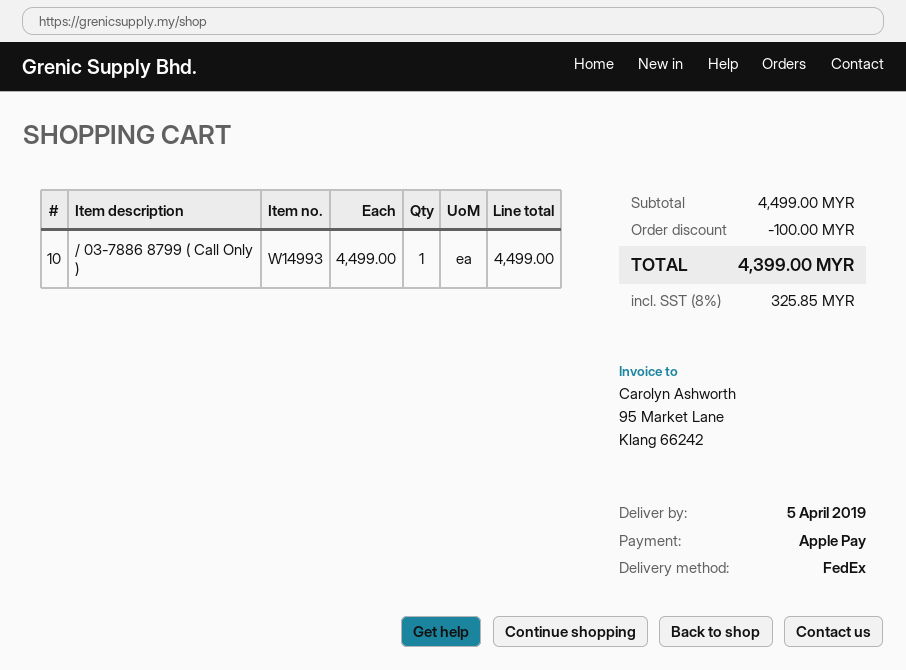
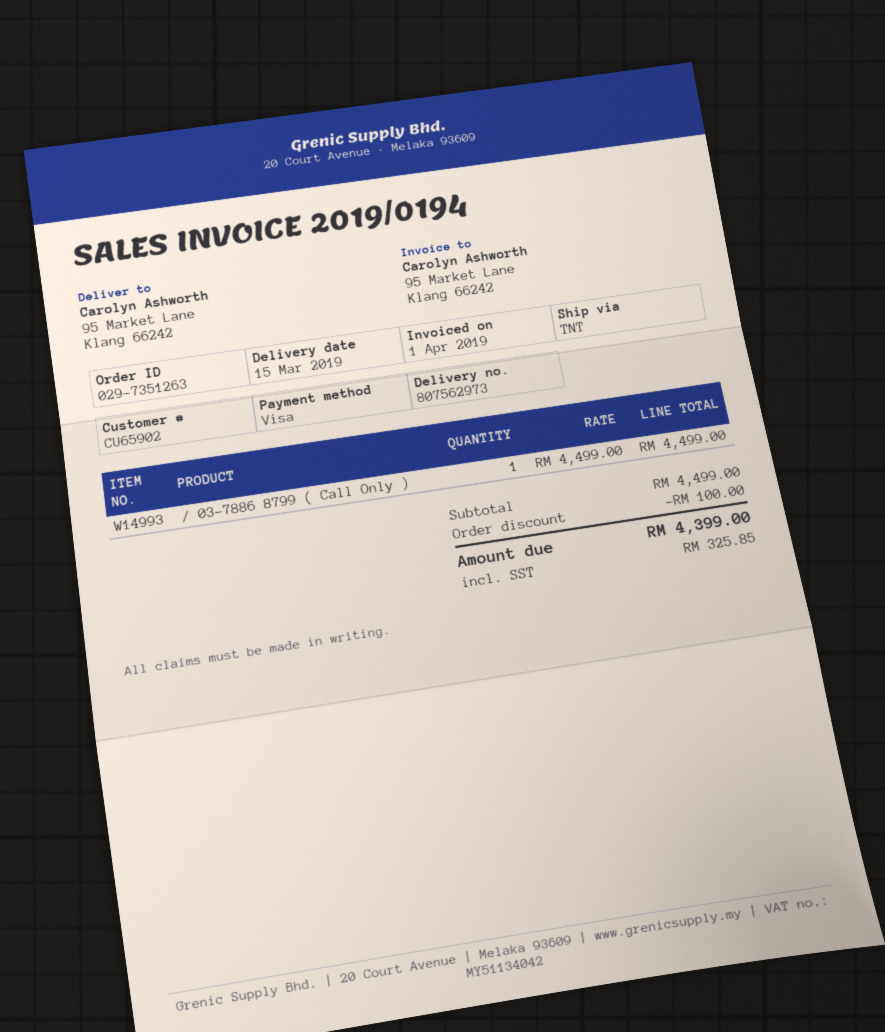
delivery date: 2019-04-05 -> 2019-03-15
payment method: Apple Pay -> Visa
shipping method: FedEx -> TNT

